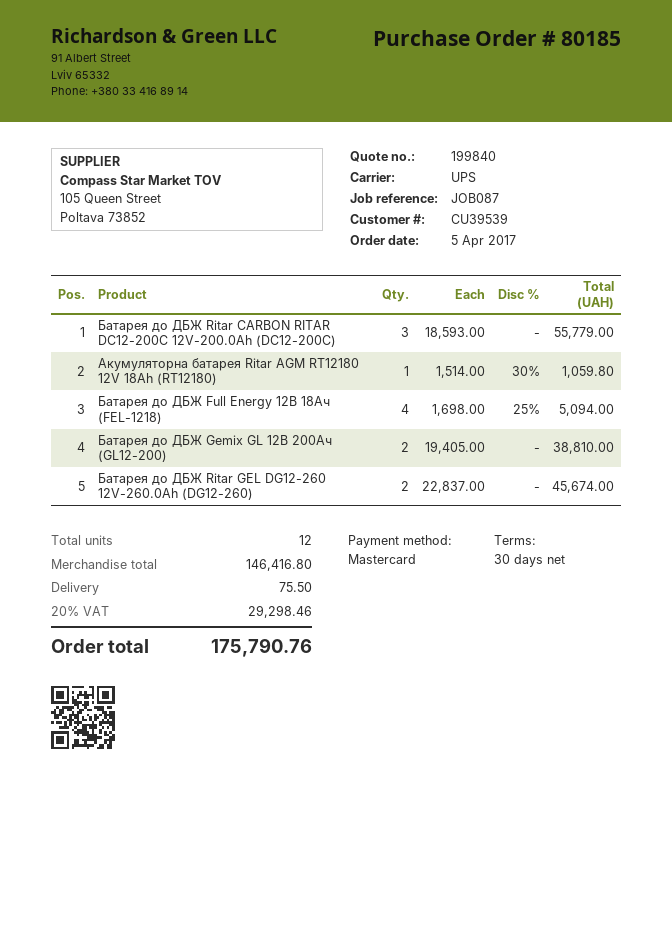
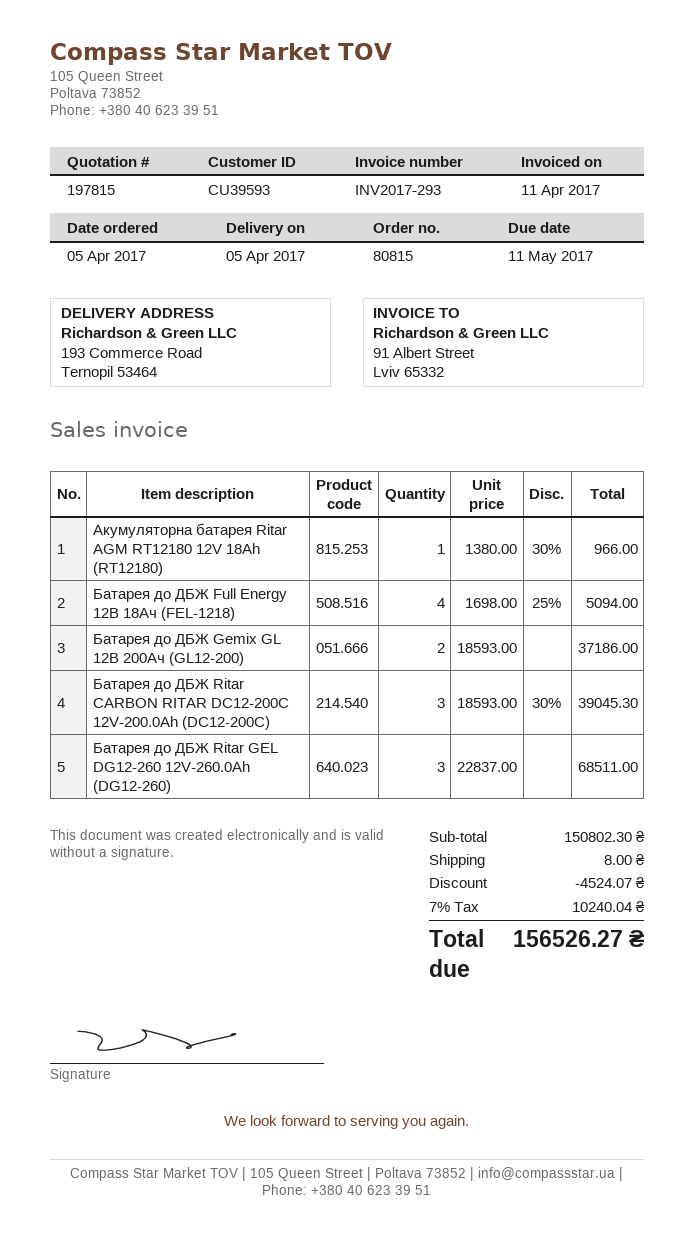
quote number: 199840 -> 197815
order number: 80185 -> 80815
customer number: CU39539 -> CU39593
Батарея до ДБЖ Ritar CARBON RITAR DC12-200C 12V-200.0Ah (DC12-200C): 3 x 18593.00 = 55779.00 -> 3 x 18593.00 - 30% = 39045.30
Акумуляторна батарея Ritar AGM RT12180 12V 18Ah (RT12180): 1 x 1514.00 - 30% = 1059.80 -> 1 x 1380.00 - 30% = 966.00
Батарея до ДБЖ Gemix GL 12В 200Ач (GL12-200): 2 x 19405.00 = 38810.00 -> 2 x 18593.00 = 37186.00
Батарея до ДБЖ Ritar GEL DG12-260 12V-260.0Ah (DG12-260): 2 x 22837.00 = 45674.00 -> 3 x 22837.00 = 68511.00
subtotal: 146416.80 -> 150802.30
discount: none -> 4524.07
shipping: 75.50 -> 8.00
tax: 20% = 29298.46 -> 7% = 10240.04
total: 175790.76 -> 156526.27

